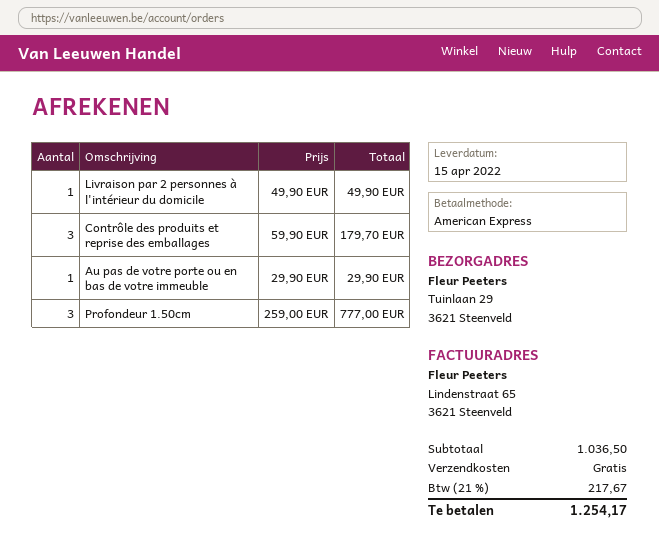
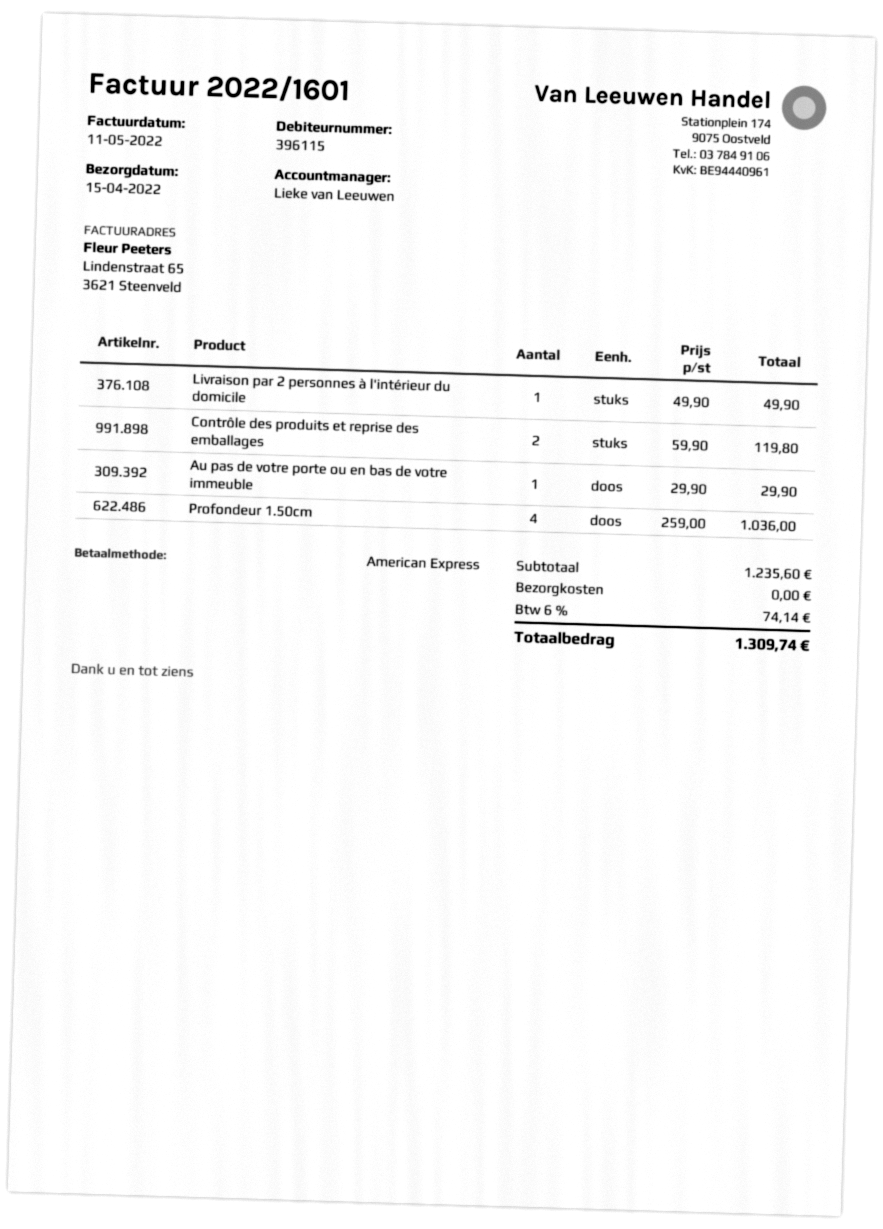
Contrôle des produits et reprise des emballages: 3 x 59.90 = 179.70 -> 2 x 59.90 = 119.80
Profondeur 1.50cm: 3 x 259.00 = 777.00 -> 4 x 259.00 = 1036.00
subtotal: 1036.50 -> 1235.60
tax: 21% = 217.67 -> 6% = 74.14
total: 1254.17 -> 1309.74

